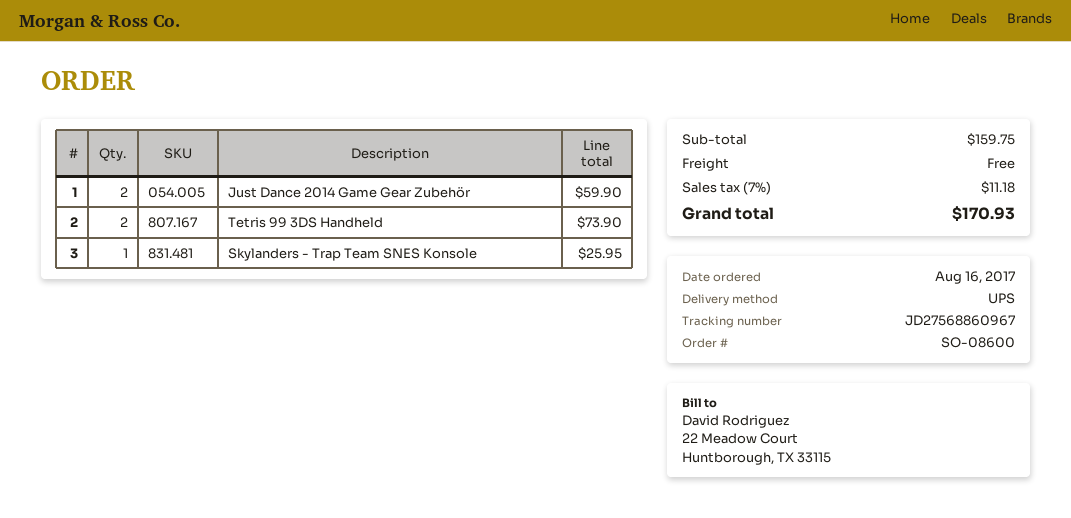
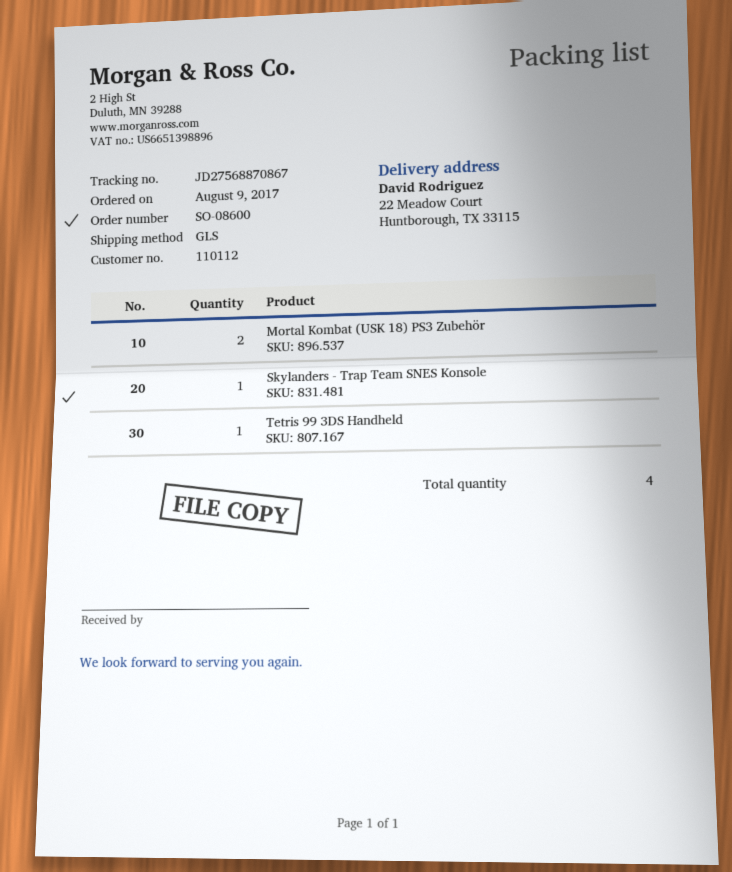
order date: 2017-08-16 -> 2017-08-09
shipping method: UPS -> GLS
tracking number: JD27568860967 -> JD27568870867
Just Dance 2014 Game Gear Zubehör: 2 -> none
Tetris 99 3DS Handheld: 2 -> 1
Mortal Kombat (USK 18) PS3 Zubehör: none -> 2

